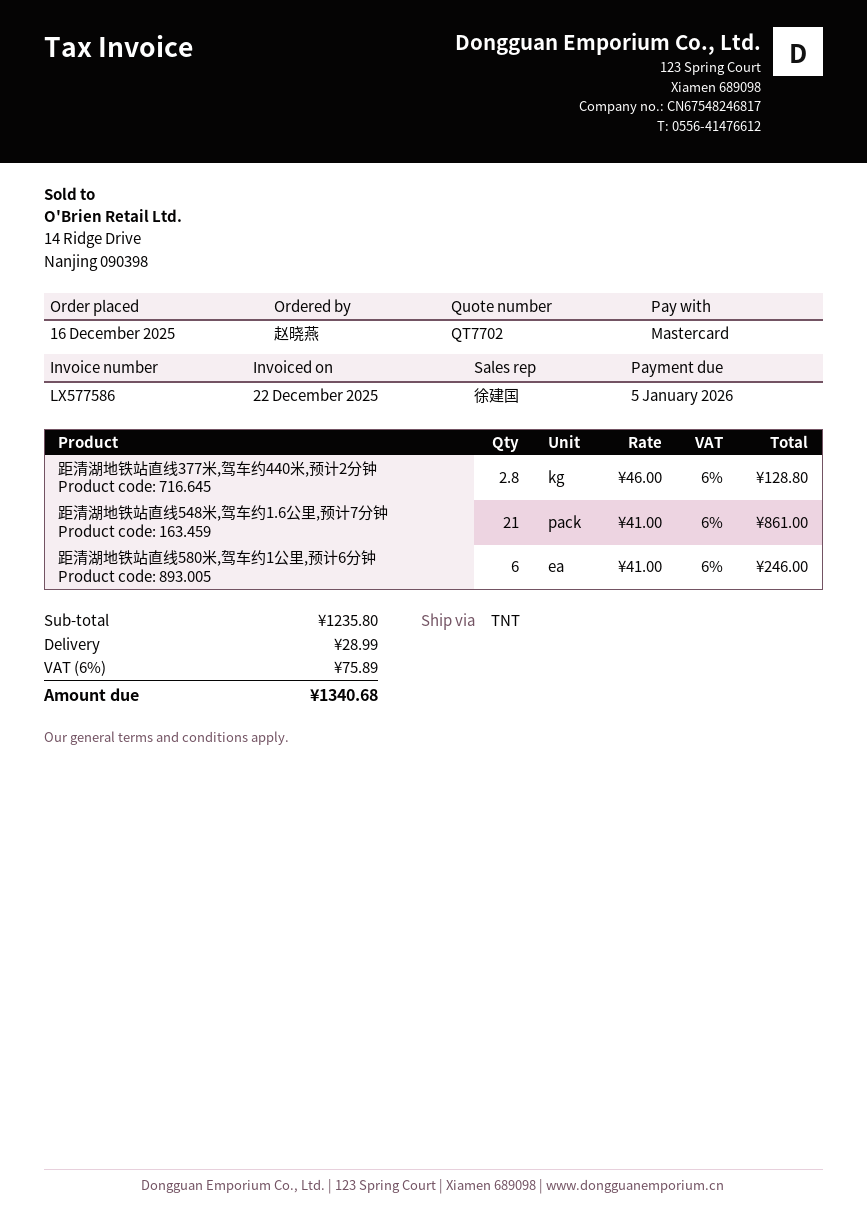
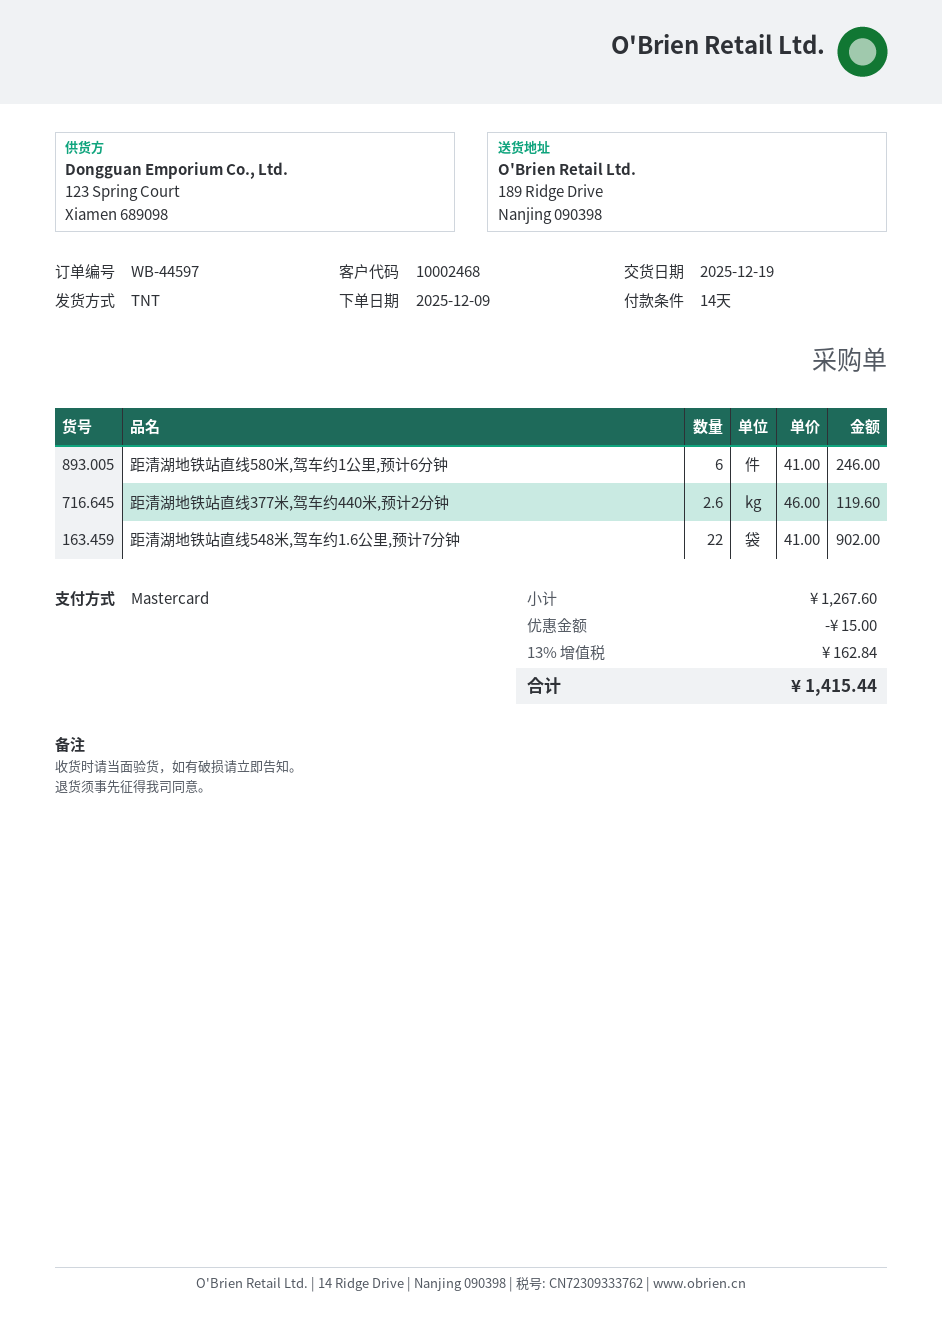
order date: 2025-12-16 -> 2025-12-09
距清湖地铁站直线377米,驾车约440米,预计2分钟: 2.8 x 46.00 = 128.80 -> 2.6 x 46.00 = 119.60
距清湖地铁站直线548米,驾车约1.6公里,预计7分钟: 21 x 41.00 = 861.00 -> 22 x 41.00 = 902.00
subtotal: 1235.80 -> 1267.60
discount: none -> 15.00
shipping: 28.99 -> none
tax: 6% = 75.89 -> 13% = 162.84
total: 1340.68 -> 1415.44

